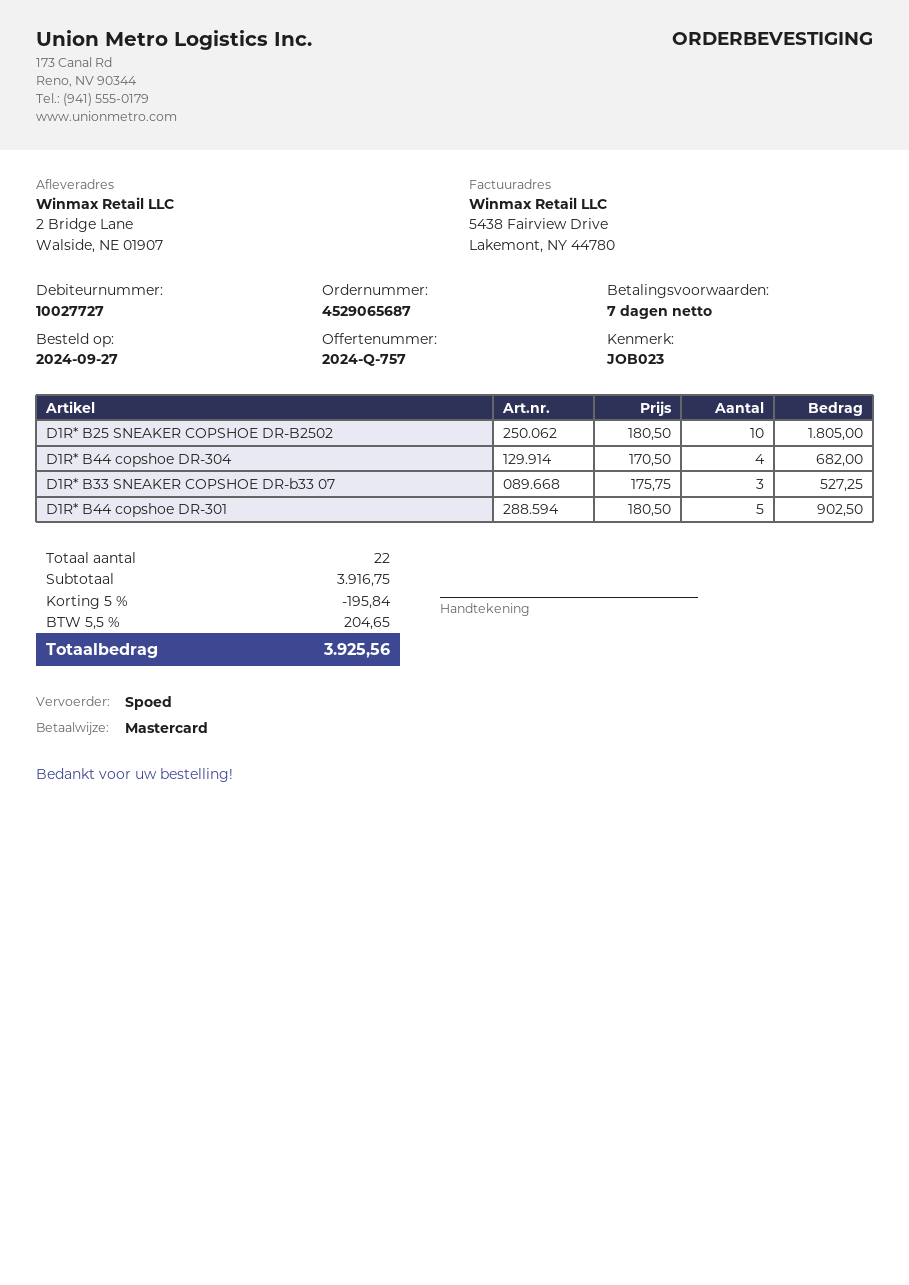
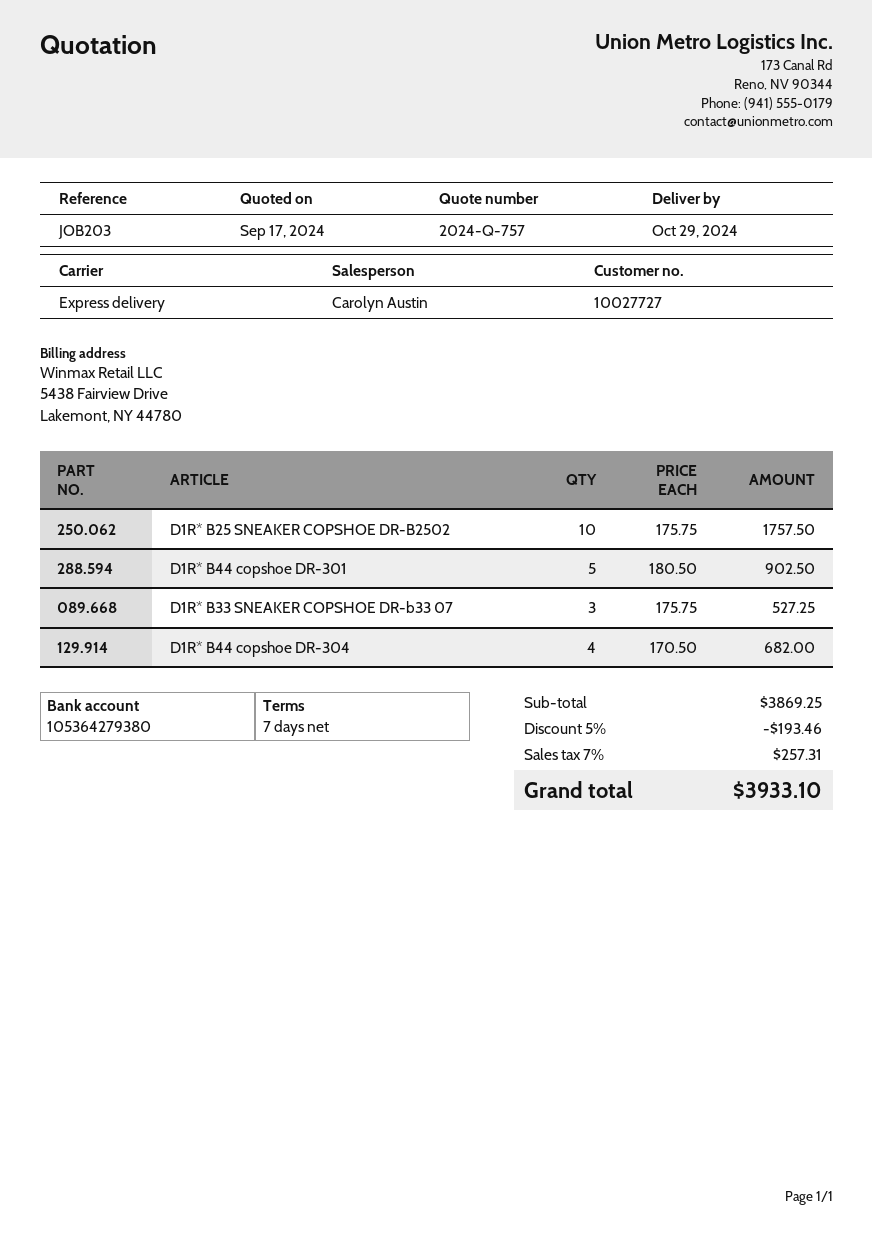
reference: JOB023 -> JOB203
D1R* B25 SNEAKER COPSHOE DR-B2502: 10 x 180.50 = 1805.00 -> 10 x 175.75 = 1757.50
subtotal: 3916.75 -> 3869.25
discount: 5% = 195.84 -> 5% = 193.46
tax: 5.5% = 204.65 -> 7% = 257.31
total: 3925.56 -> 3933.10

